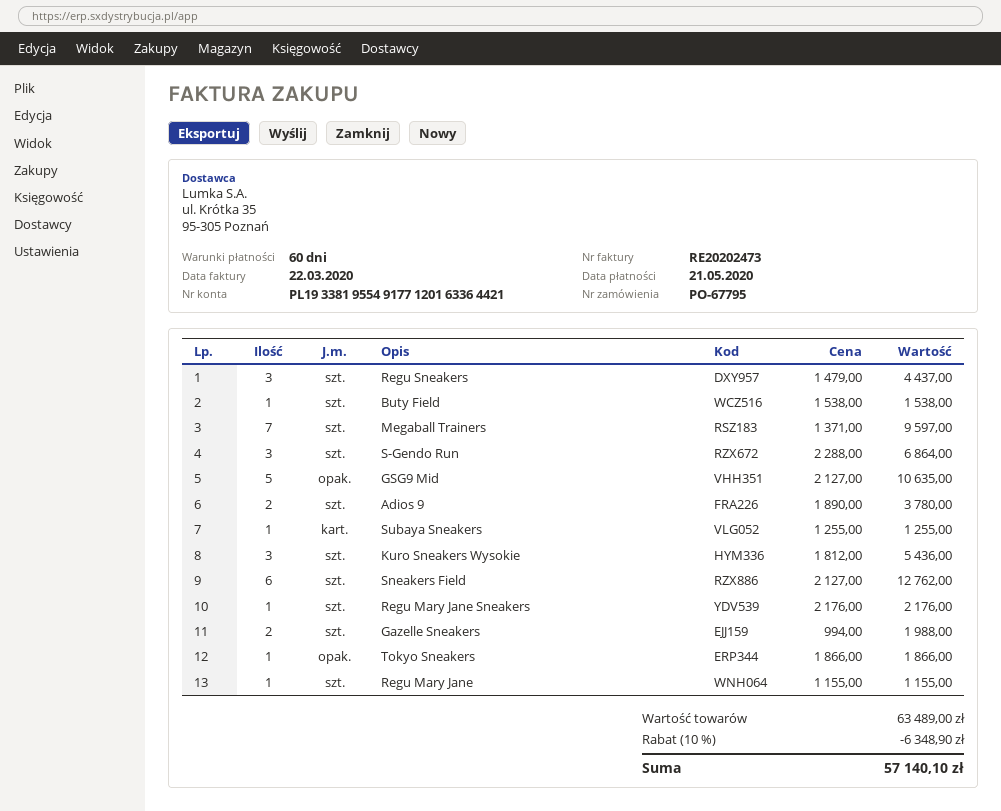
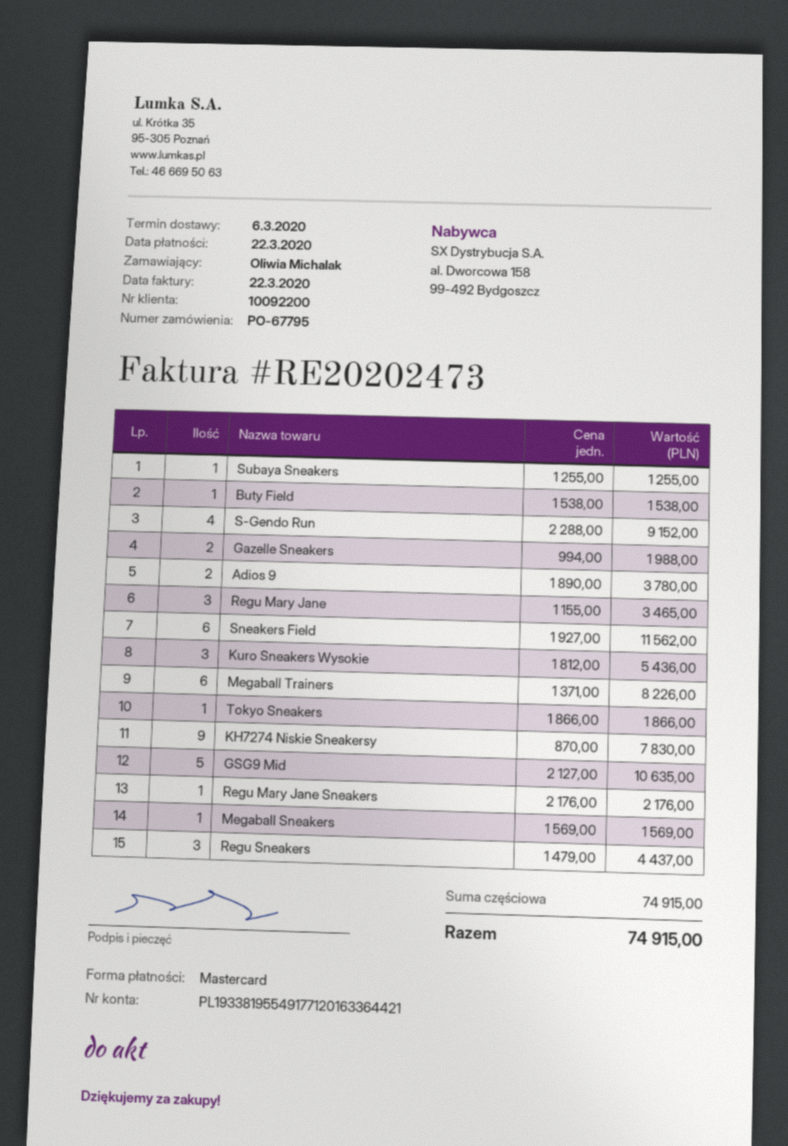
due date: 2020-05-21 -> 2020-03-22
Megaball Trainers: 7 x 1371.00 = 9597.00 -> 6 x 1371.00 = 8226.00
S-Gendo Run: 3 x 2288.00 = 6864.00 -> 4 x 2288.00 = 9152.00
Sneakers Field: 6 x 2127.00 = 12762.00 -> 6 x 1927.00 = 11562.00
Regu Mary Jane: 1 x 1155.00 = 1155.00 -> 3 x 1155.00 = 3465.00
KH7274 Niskie Sneakersy: none -> 9 x 870.00 = 7830.00
Megaball Sneakers: none -> 1 x 1569.00 = 1569.00
subtotal: 63489.00 -> 74915.00
discount: 10% = 6348.90 -> none
total: 57140.10 -> 74915.00

